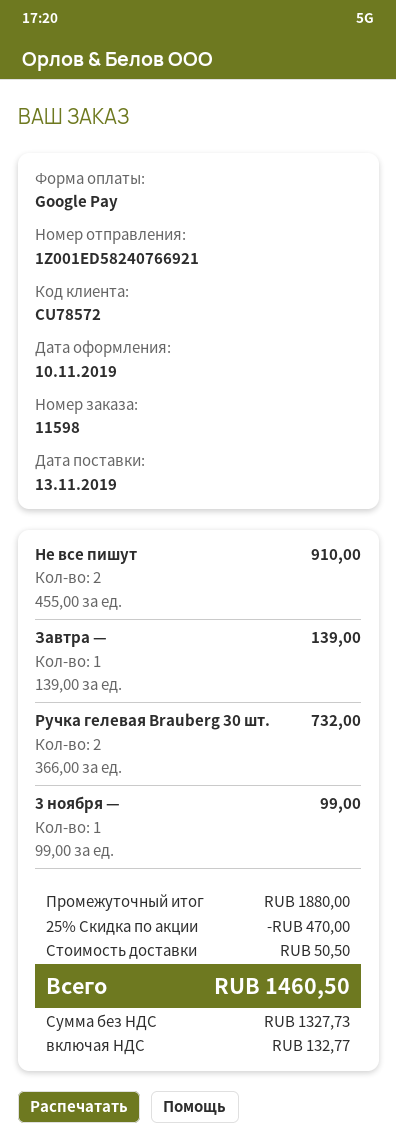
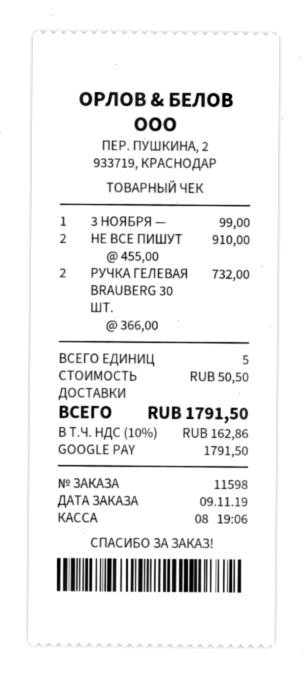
order date: 2019-11-10 -> 2019-11-09
Завтра —: 1 x 139.00 = 139.00 -> none
discount: 25% = 470.00 -> none
tax: 132.77 -> 162.86
total: 1460.50 -> 1791.50

